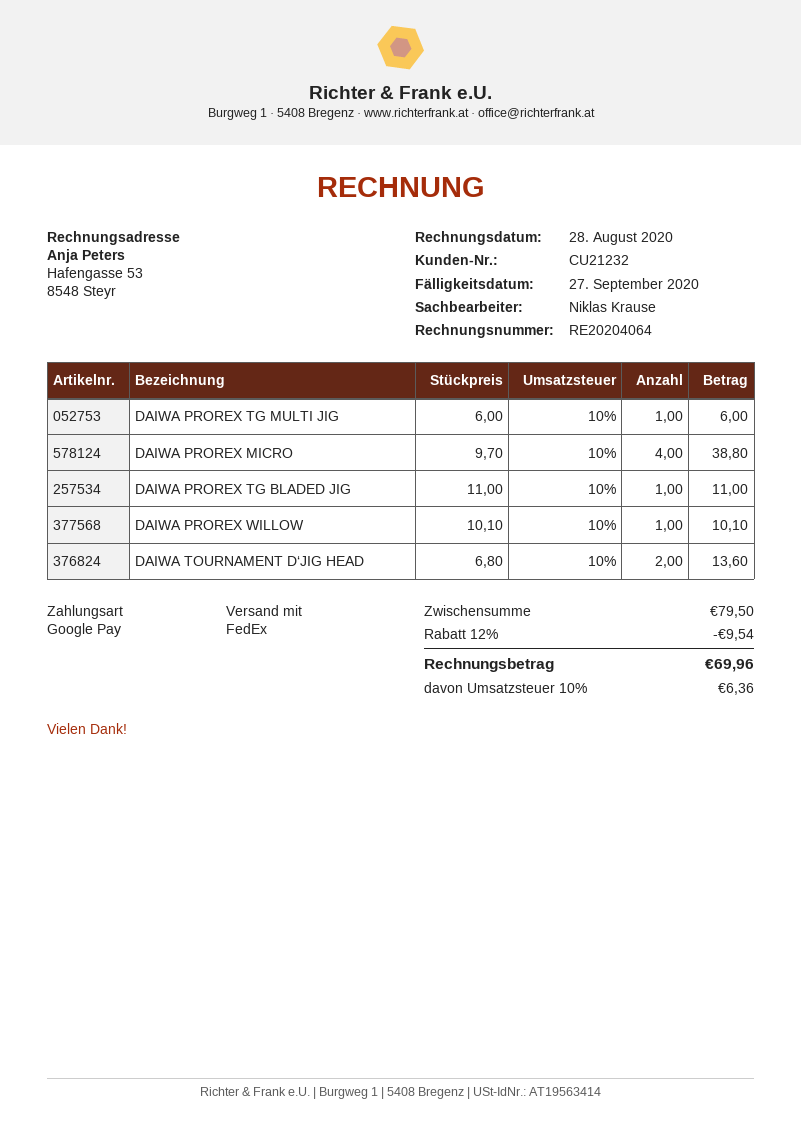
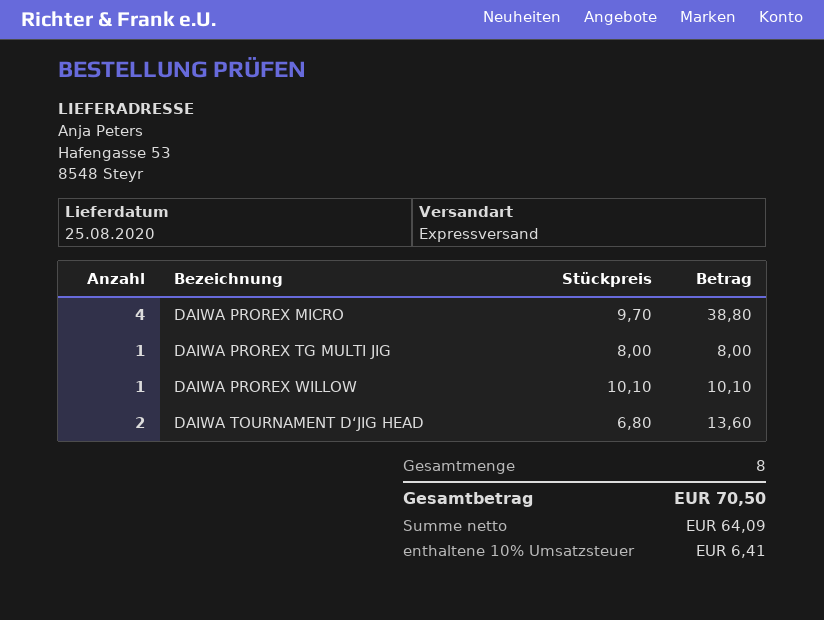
shipping method: FedEx -> express
DAIWA PROREX TG MULTI JIG: 1 x 6.00 = 6.00 -> 1 x 8.00 = 8.00
DAIWA PROREX TG BLADED JIG: 1 x 11.00 = 11.00 -> none
discount: 12% = 9.54 -> none
tax: 10% = 6.36 -> 10% = 6.41
total: 69.96 -> 70.50

